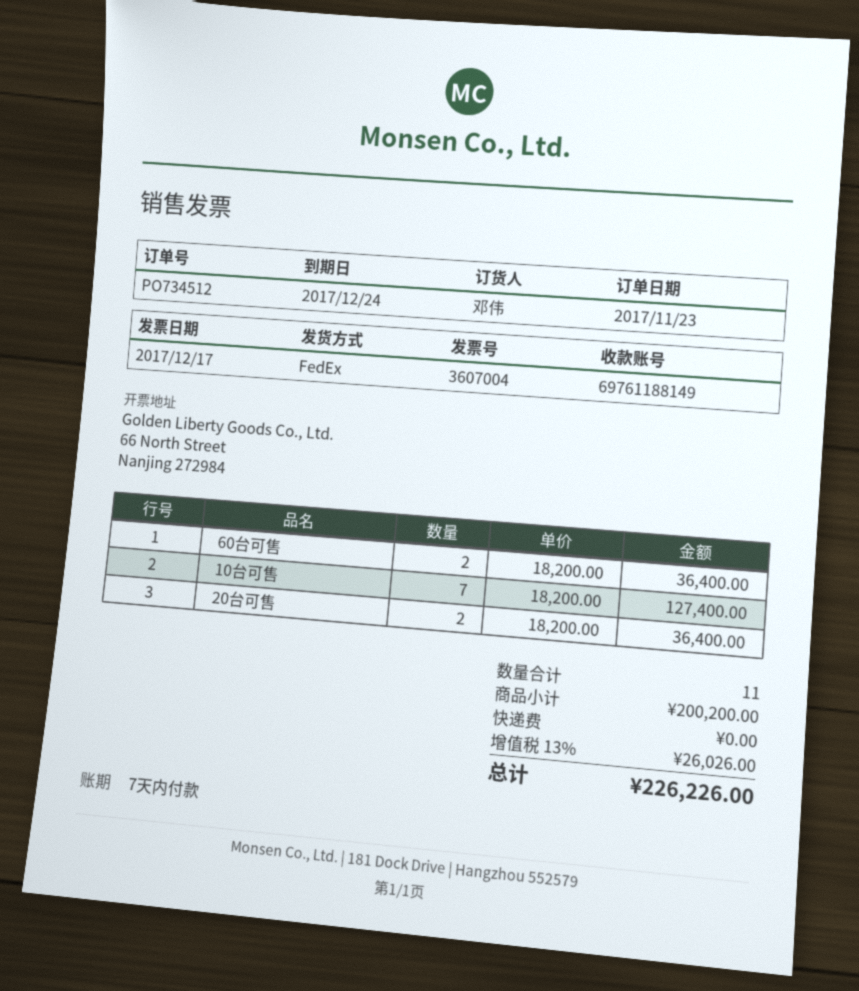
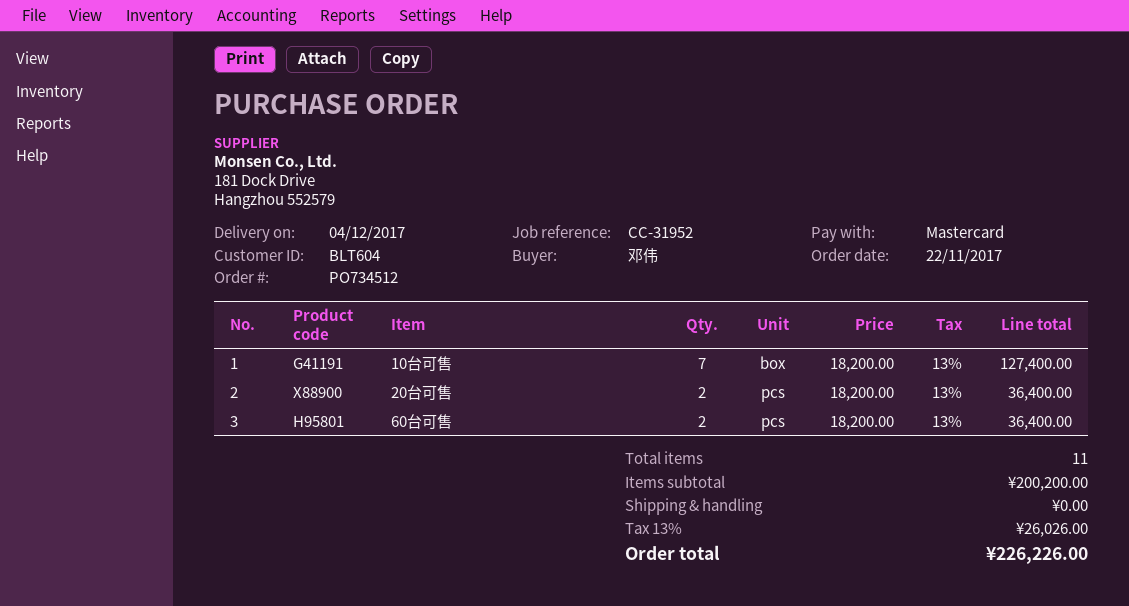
order date: 2017-11-23 -> 2017-11-22

